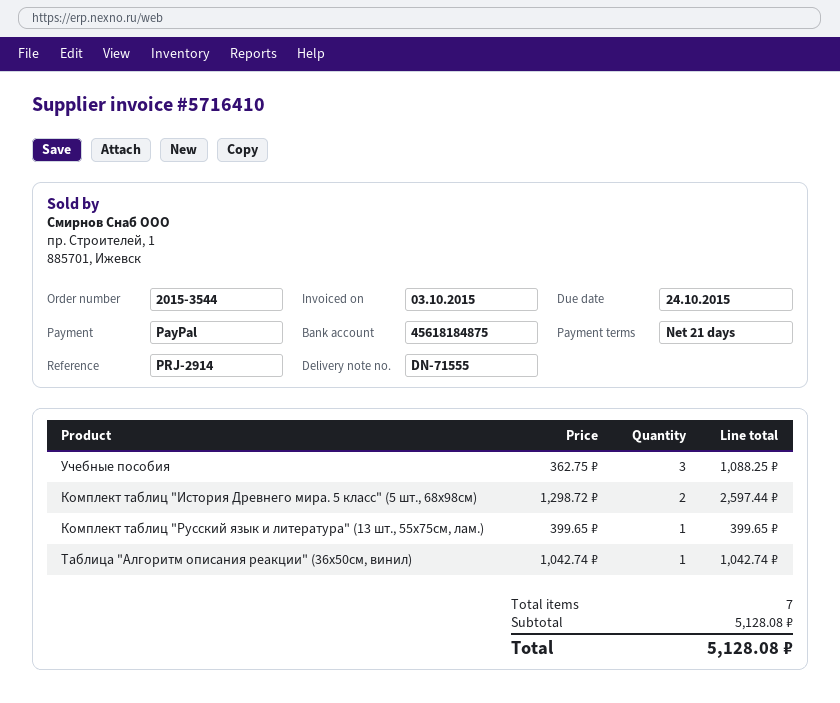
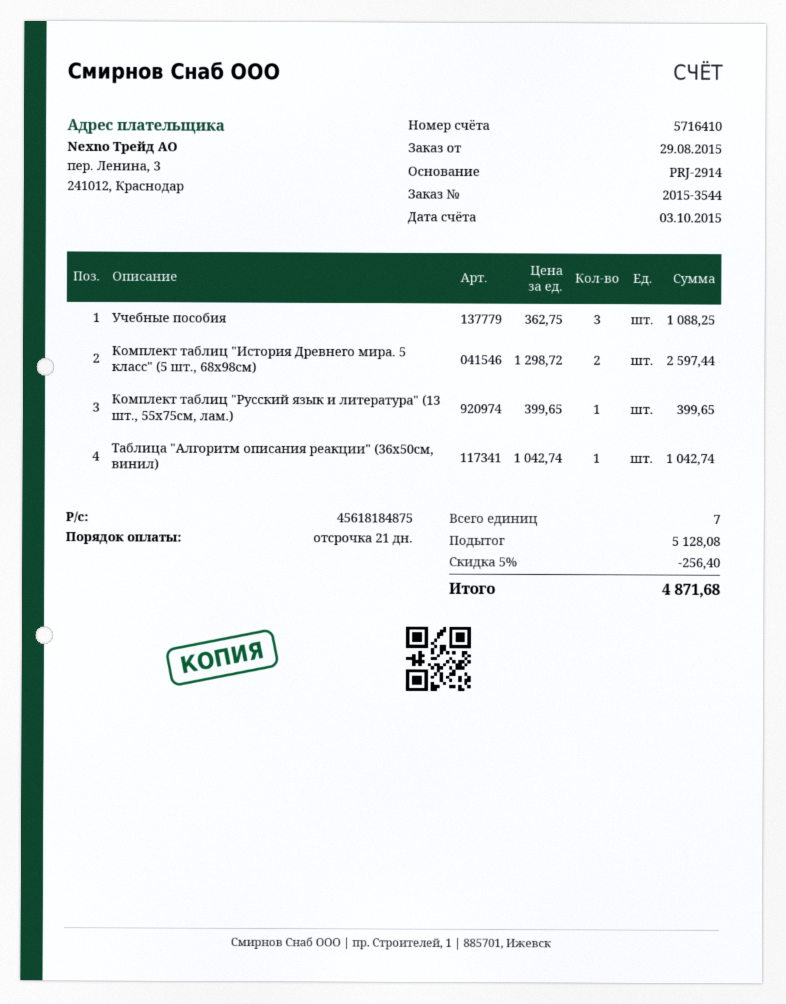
discount: none -> 5% = 256.40
total: 5128.08 -> 4871.68

